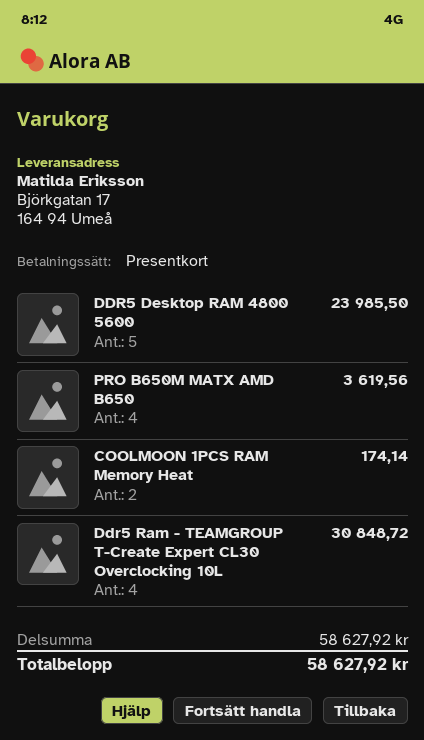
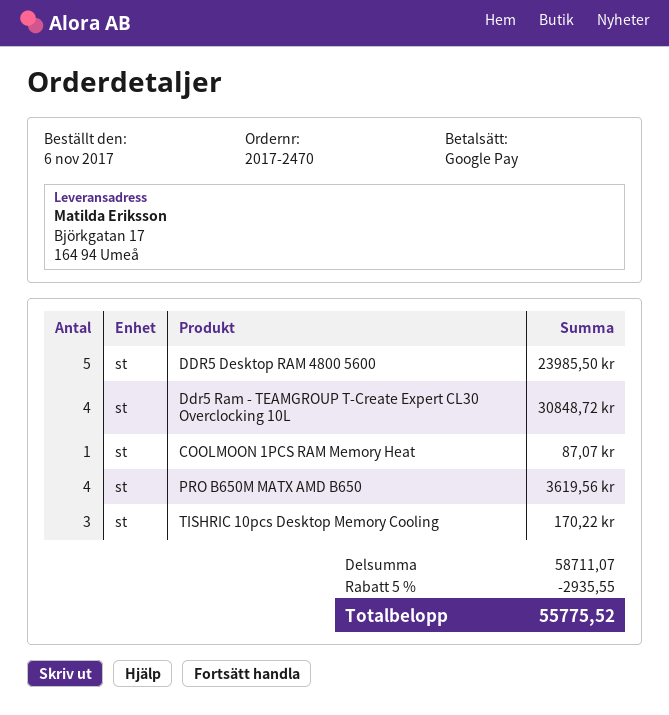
payment method: gift card -> Google Pay
COOLMOON 1PCS RAM Memory Heat: 2 for 174.14 -> 1 for 87.07
TISHRIC 10pcs Desktop Memory Cooling: none -> 3 for 170.22
subtotal: 58627.92 -> 58711.07
discount: none -> 5% = 2935.55
total: 58627.92 -> 55775.52

